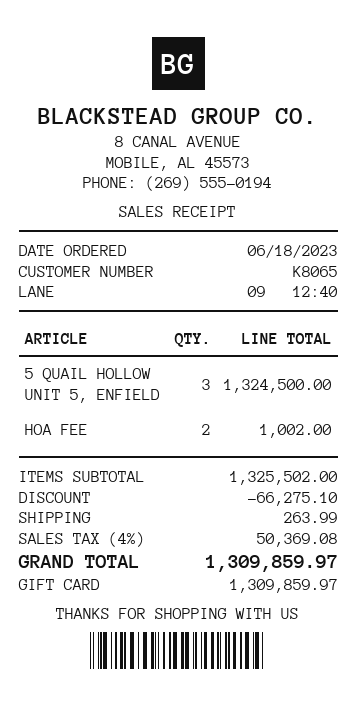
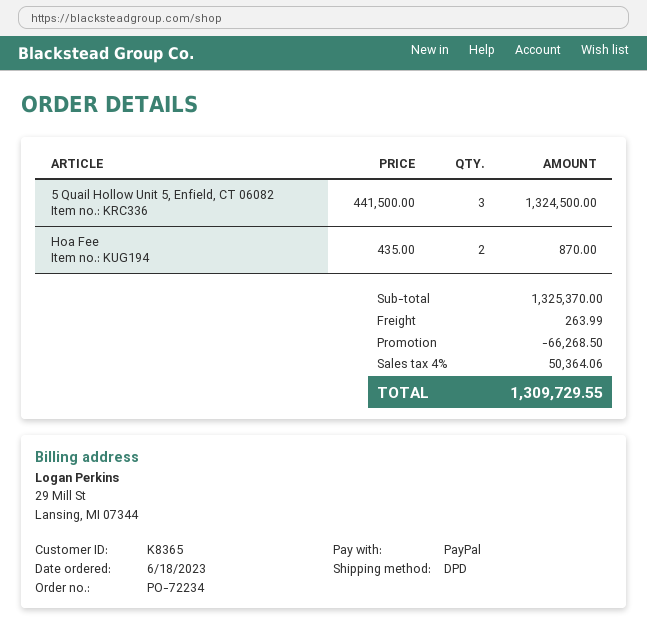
customer number: K8065 -> K8365
payment method: gift card -> PayPal
HOA FEE: 2 for 1002.00 -> 2 for 870.00
subtotal: 1325502.00 -> 1325370.00
discount: 66275.10 -> 66268.50
tax: 4% = 50369.08 -> 4% = 50364.06
total: 1309859.97 -> 1309729.55

